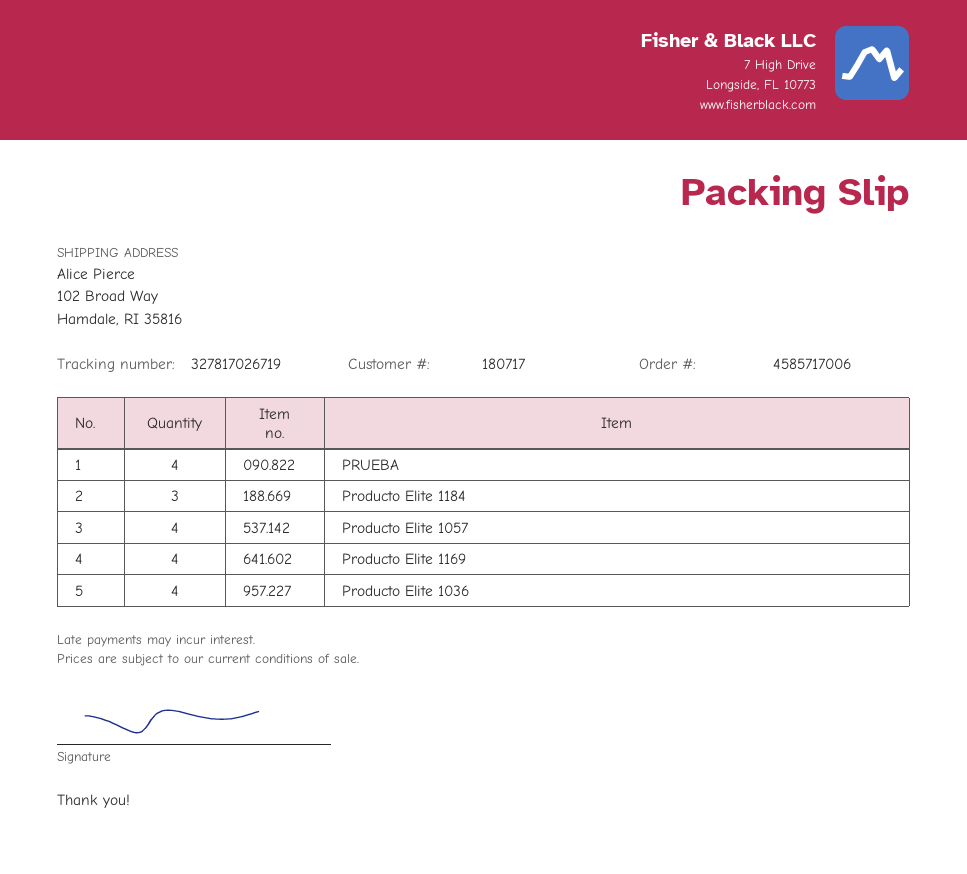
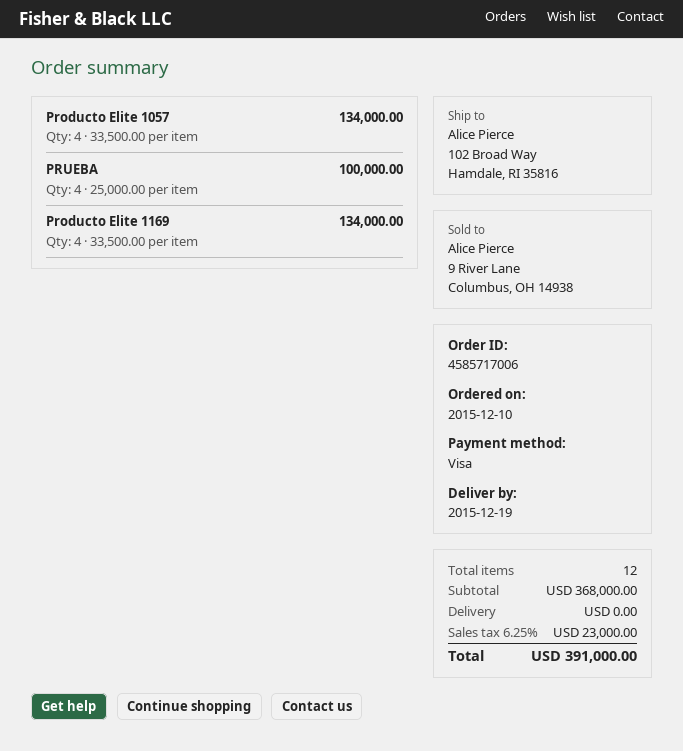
Producto Elite 1184: 3 -> none
Producto Elite 1036: 4 -> none

